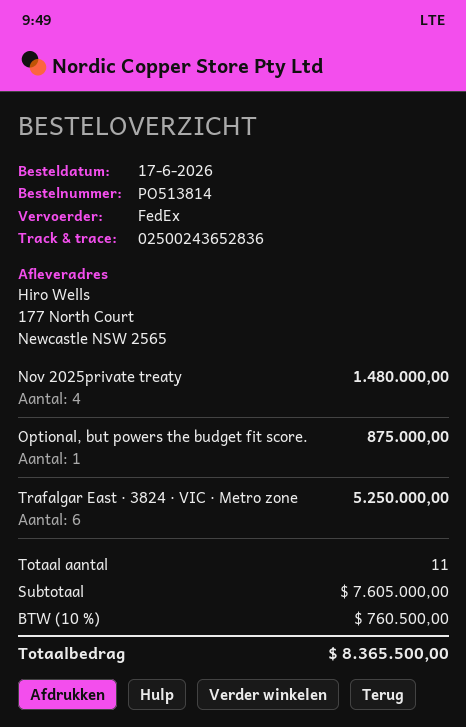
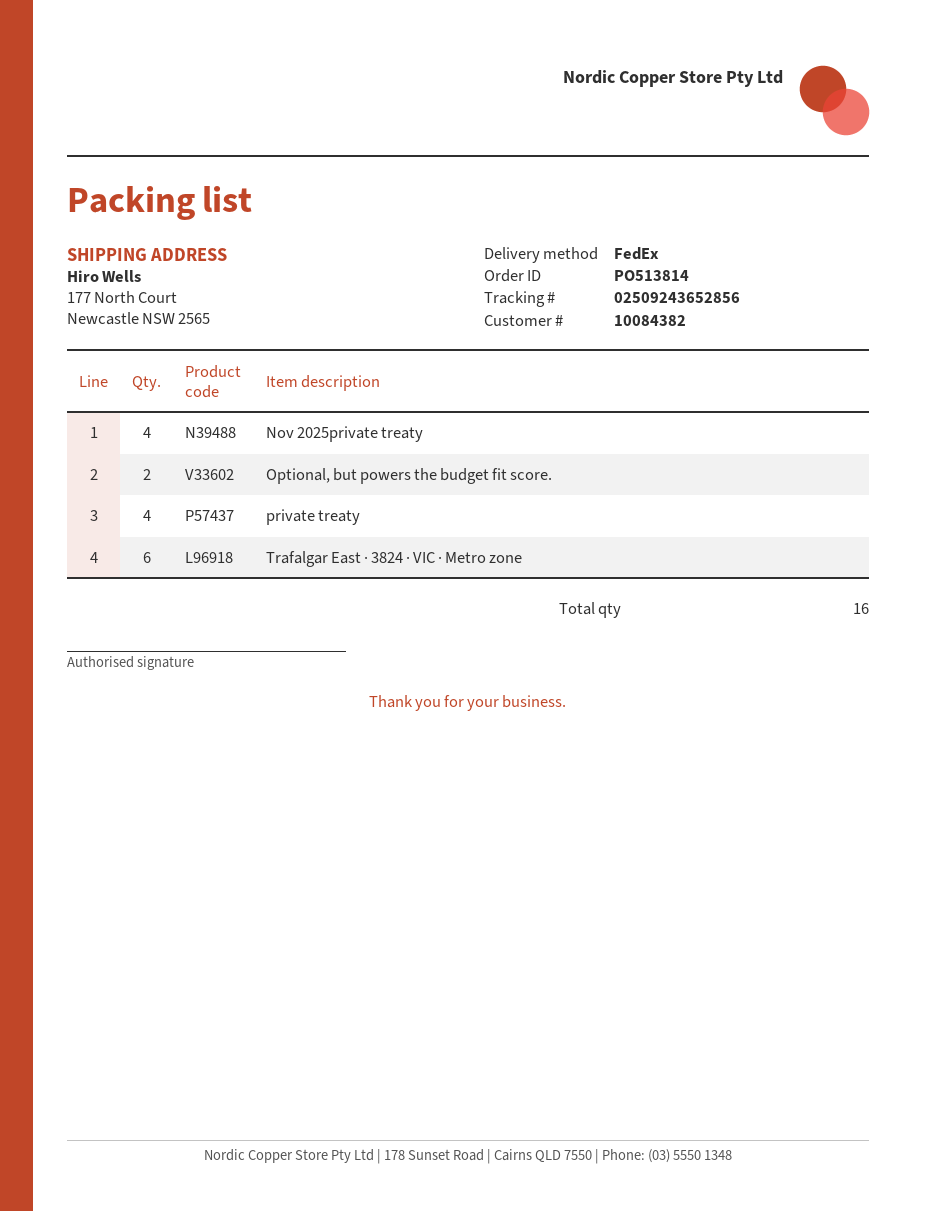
tracking number: 02500243652836 -> 02509243652856
Optional, but powers the budget fit score.: 1 -> 2
private treaty: none -> 4
total quantity: 11 -> 16

